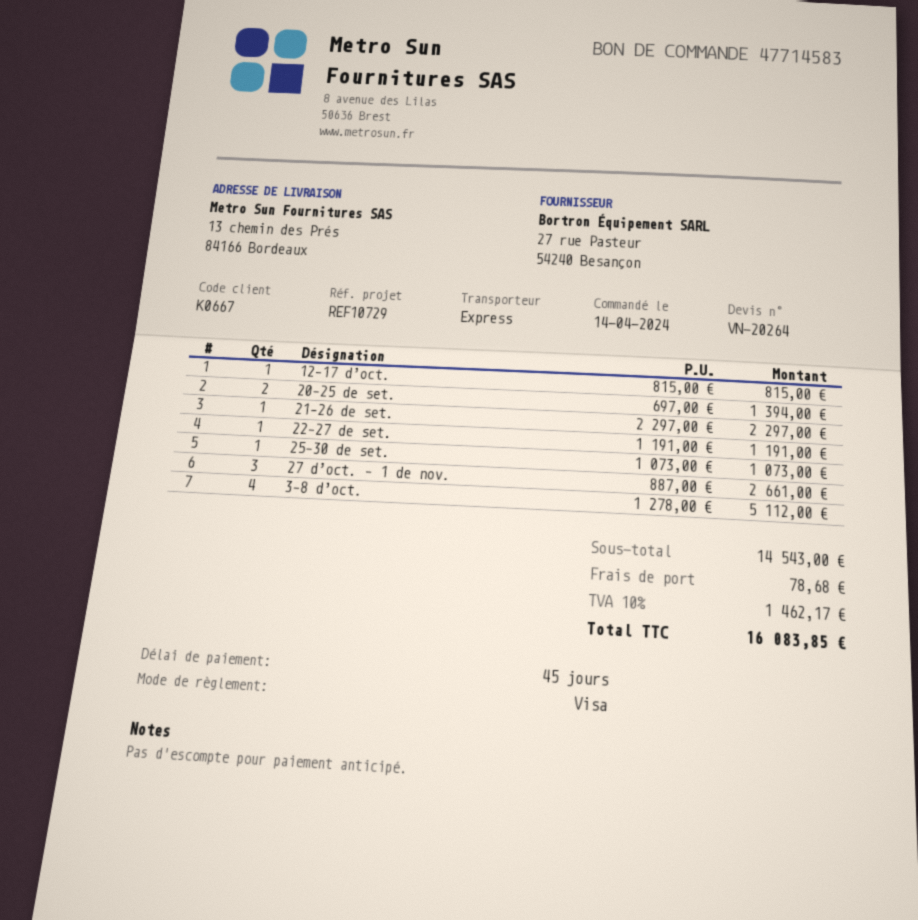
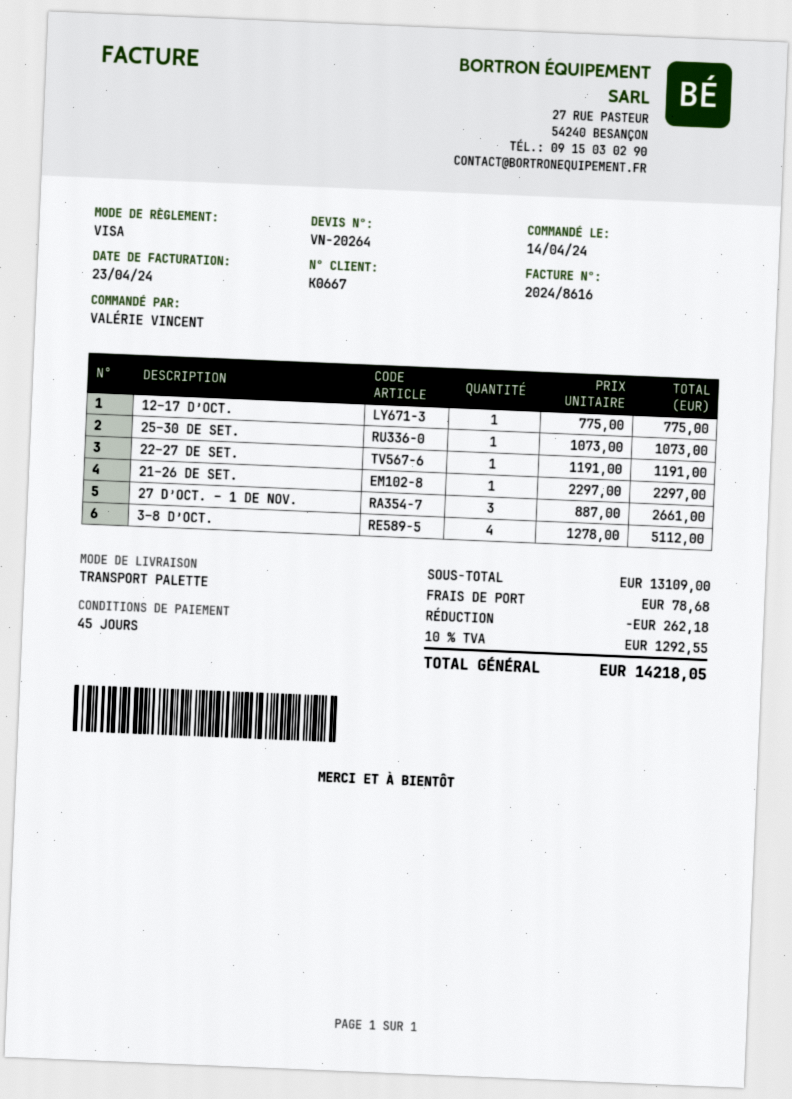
shipping method: express -> pallet freight
12–17 d’oct.: 1 x 815.00 = 815.00 -> 1 x 775.00 = 775.00
20–25 de set.: 2 x 697.00 = 1394.00 -> none
subtotal: 14543.00 -> 13109.00
discount: none -> 262.18
tax: 10% = 1462.17 -> 10% = 1292.55
total: 16083.85 -> 14218.05

